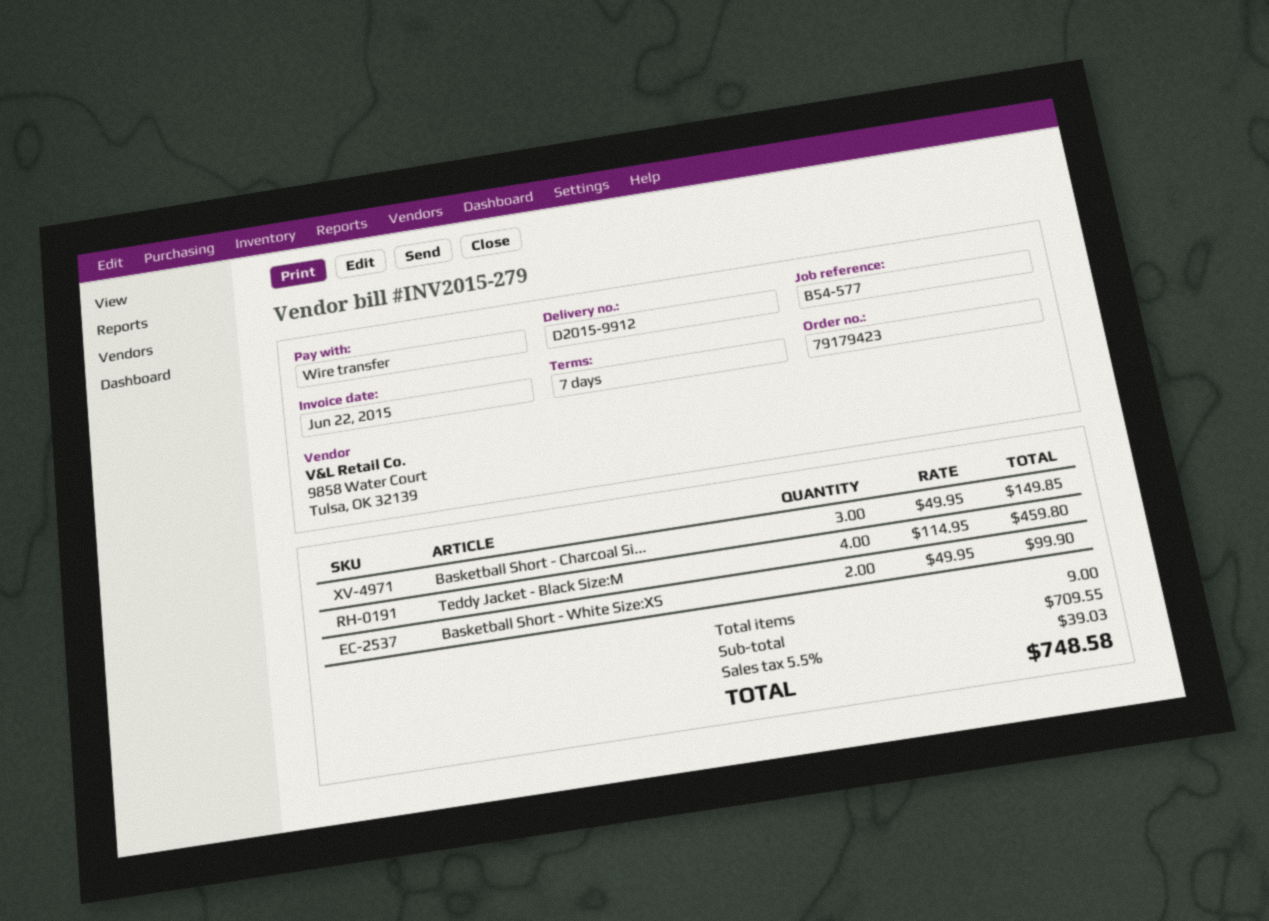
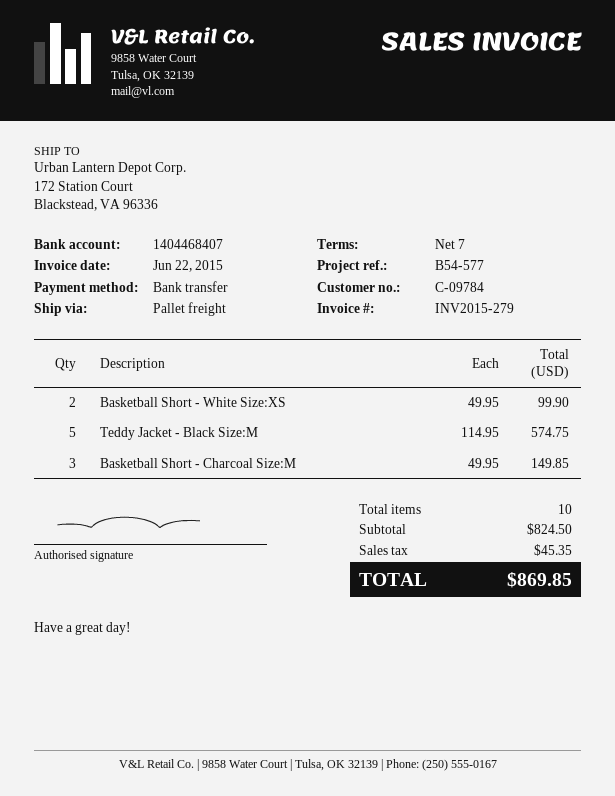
Teddy Jacket - Black Size:M: 4 x 114.95 = 459.80 -> 5 x 114.95 = 574.75
total quantity: 9 -> 10
subtotal: 709.55 -> 824.50
tax: 39.03 -> 45.35
total: 748.58 -> 869.85

